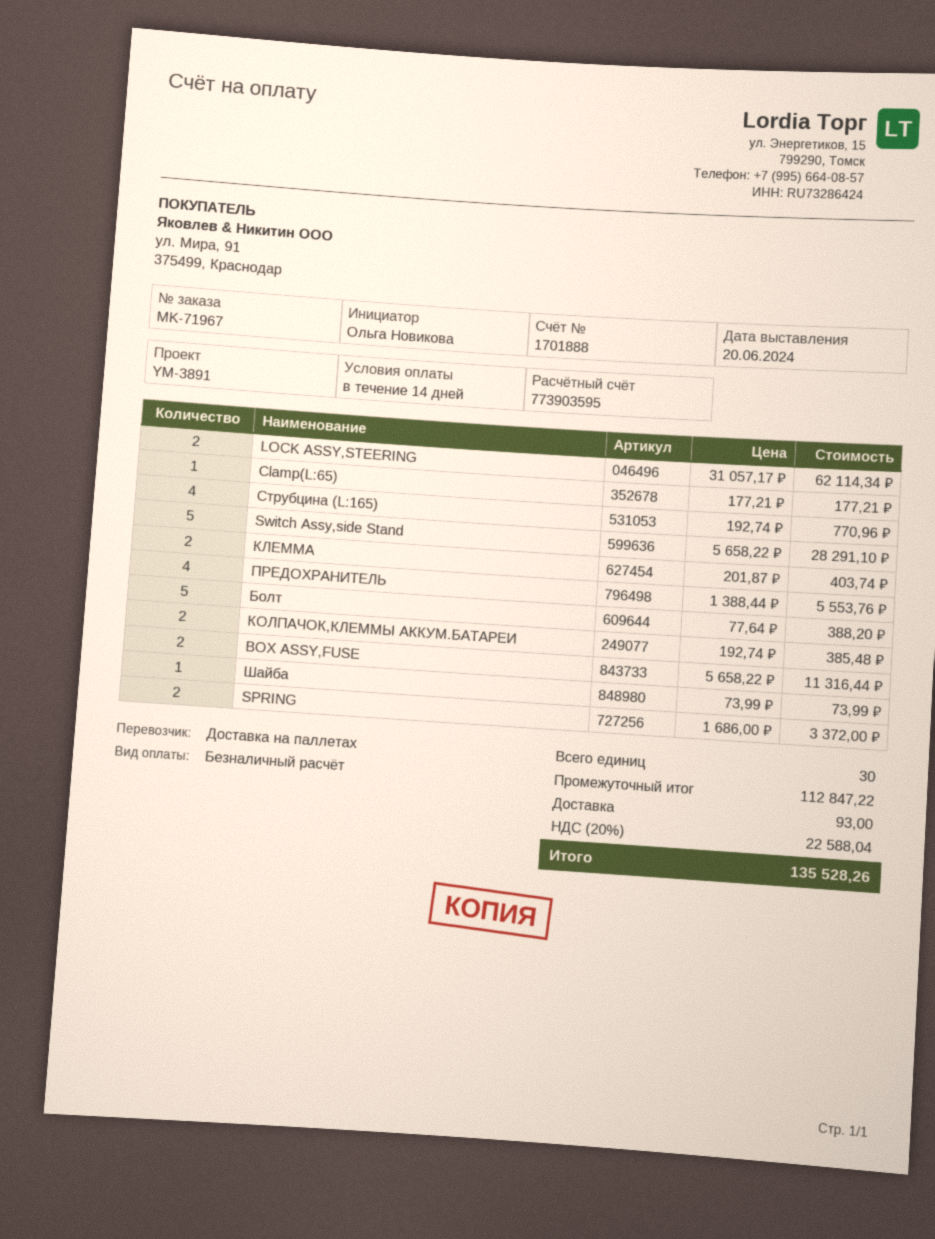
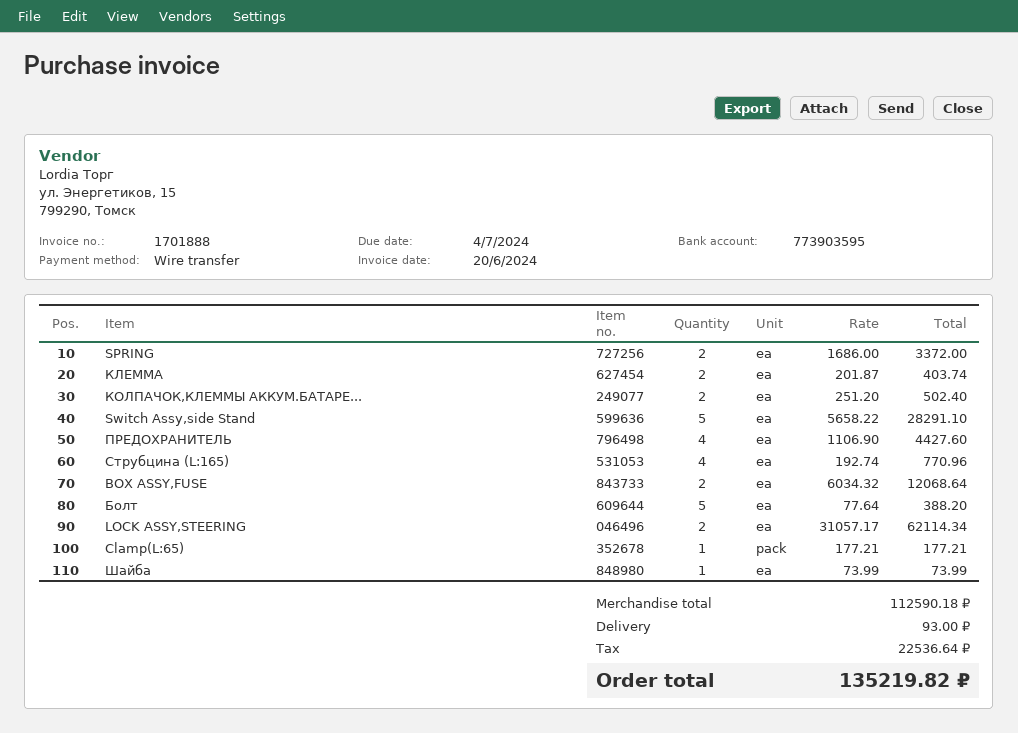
ПРЕДОХРАНИТЕЛЬ: 4 x 1388.44 = 5553.76 -> 4 x 1106.90 = 4427.60
КОЛПАЧОК,КЛЕММЫ АККУМ.БАТАРЕИ: 2 x 192.74 = 385.48 -> 2 x 251.20 = 502.40
BOX ASSY,FUSE: 2 x 5658.22 = 11316.44 -> 2 x 6034.32 = 12068.64
subtotal: 112847.22 -> 112590.18
tax: 22588.04 -> 22536.64
total: 135528.26 -> 135219.82

